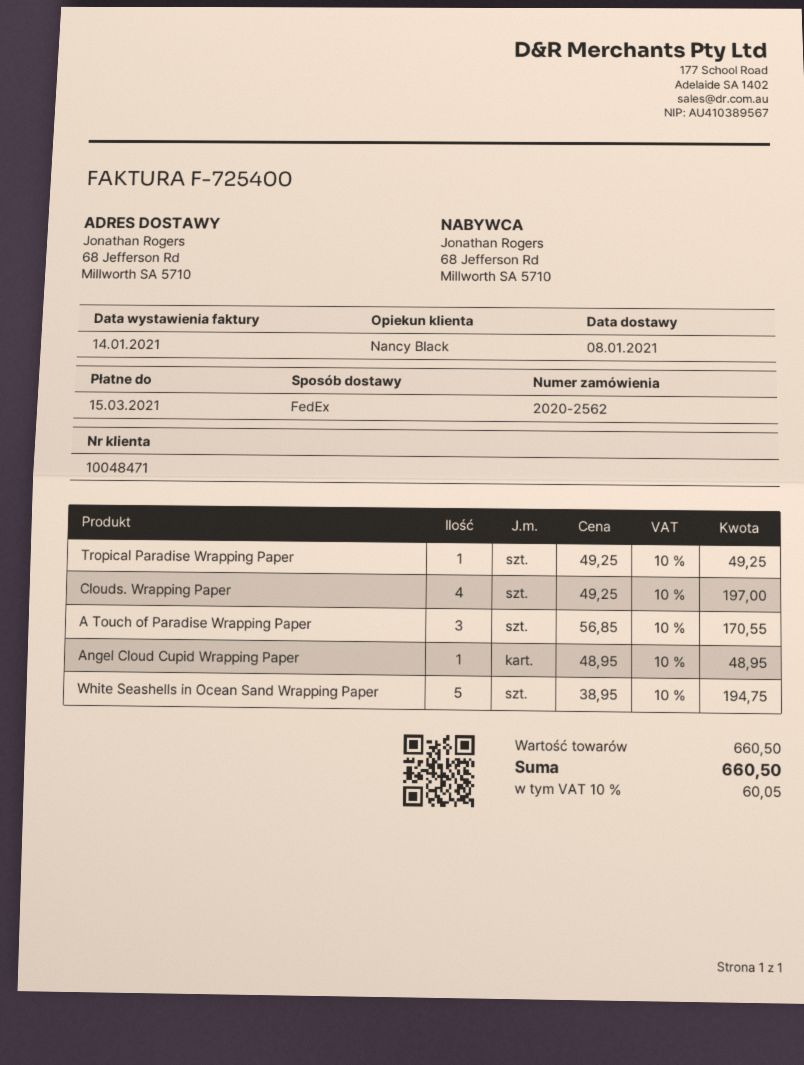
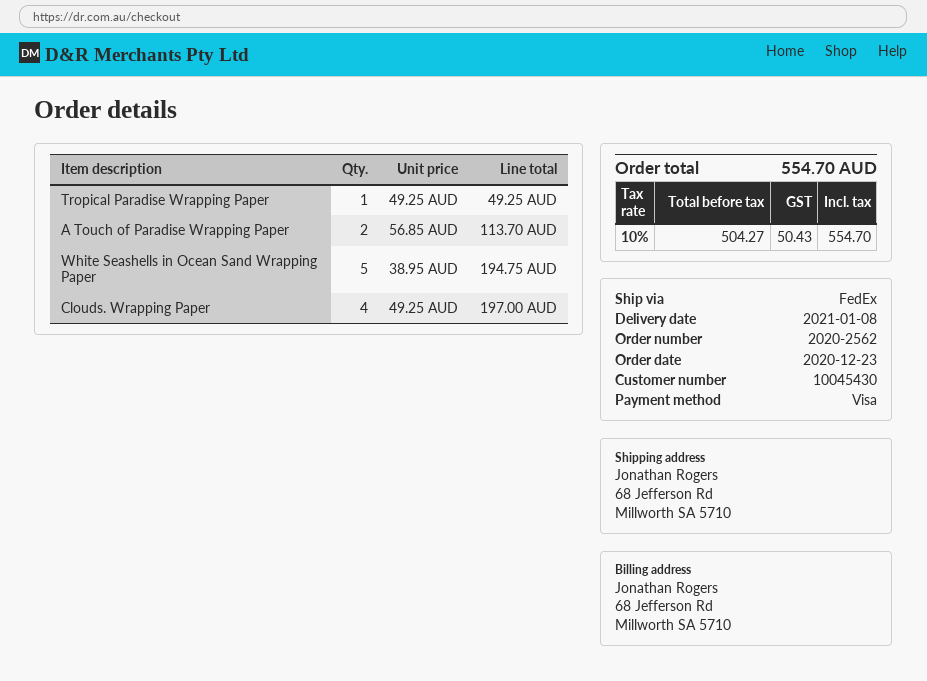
customer number: 10048471 -> 10045430
A Touch of Paradise Wrapping Paper: 3 x 56.85 = 170.55 -> 2 x 56.85 = 113.70
Angel Cloud Cupid Wrapping Paper: 1 x 48.95 = 48.95 -> none
tax: 10% = 60.05 -> 10% = 50.43
total: 660.50 -> 554.70

